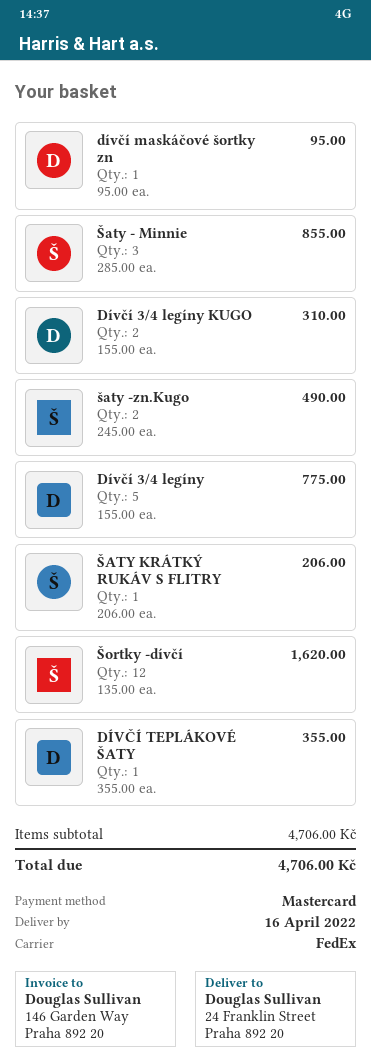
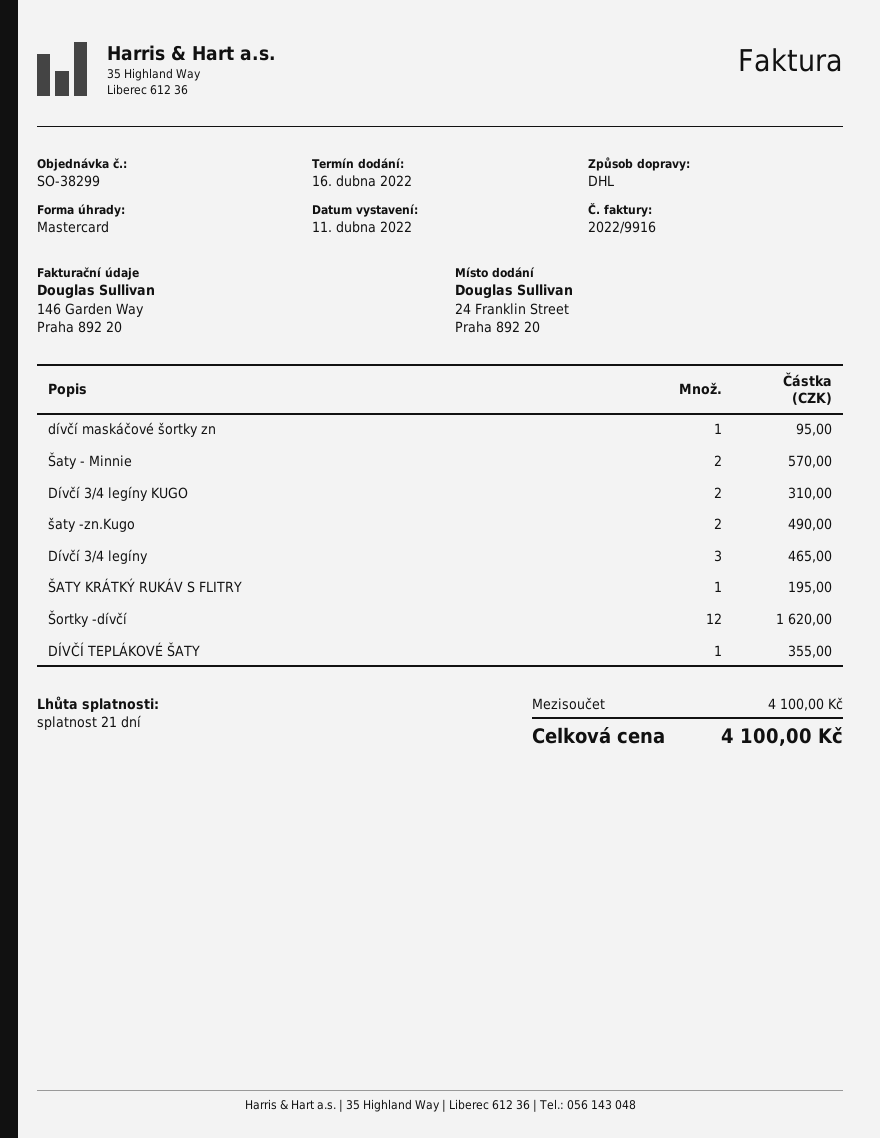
shipping method: FedEx -> DHL
Šaty - Minnie: 3 for 855.00 -> 2 for 570.00
Dívčí 3/4 legíny: 5 for 775.00 -> 3 for 465.00
ŠATY KRÁTKÝ RUKÁV S FLITRY: 1 for 206.00 -> 1 for 195.00
subtotal: 4706.00 -> 4100.00
total: 4706.00 -> 4100.00

